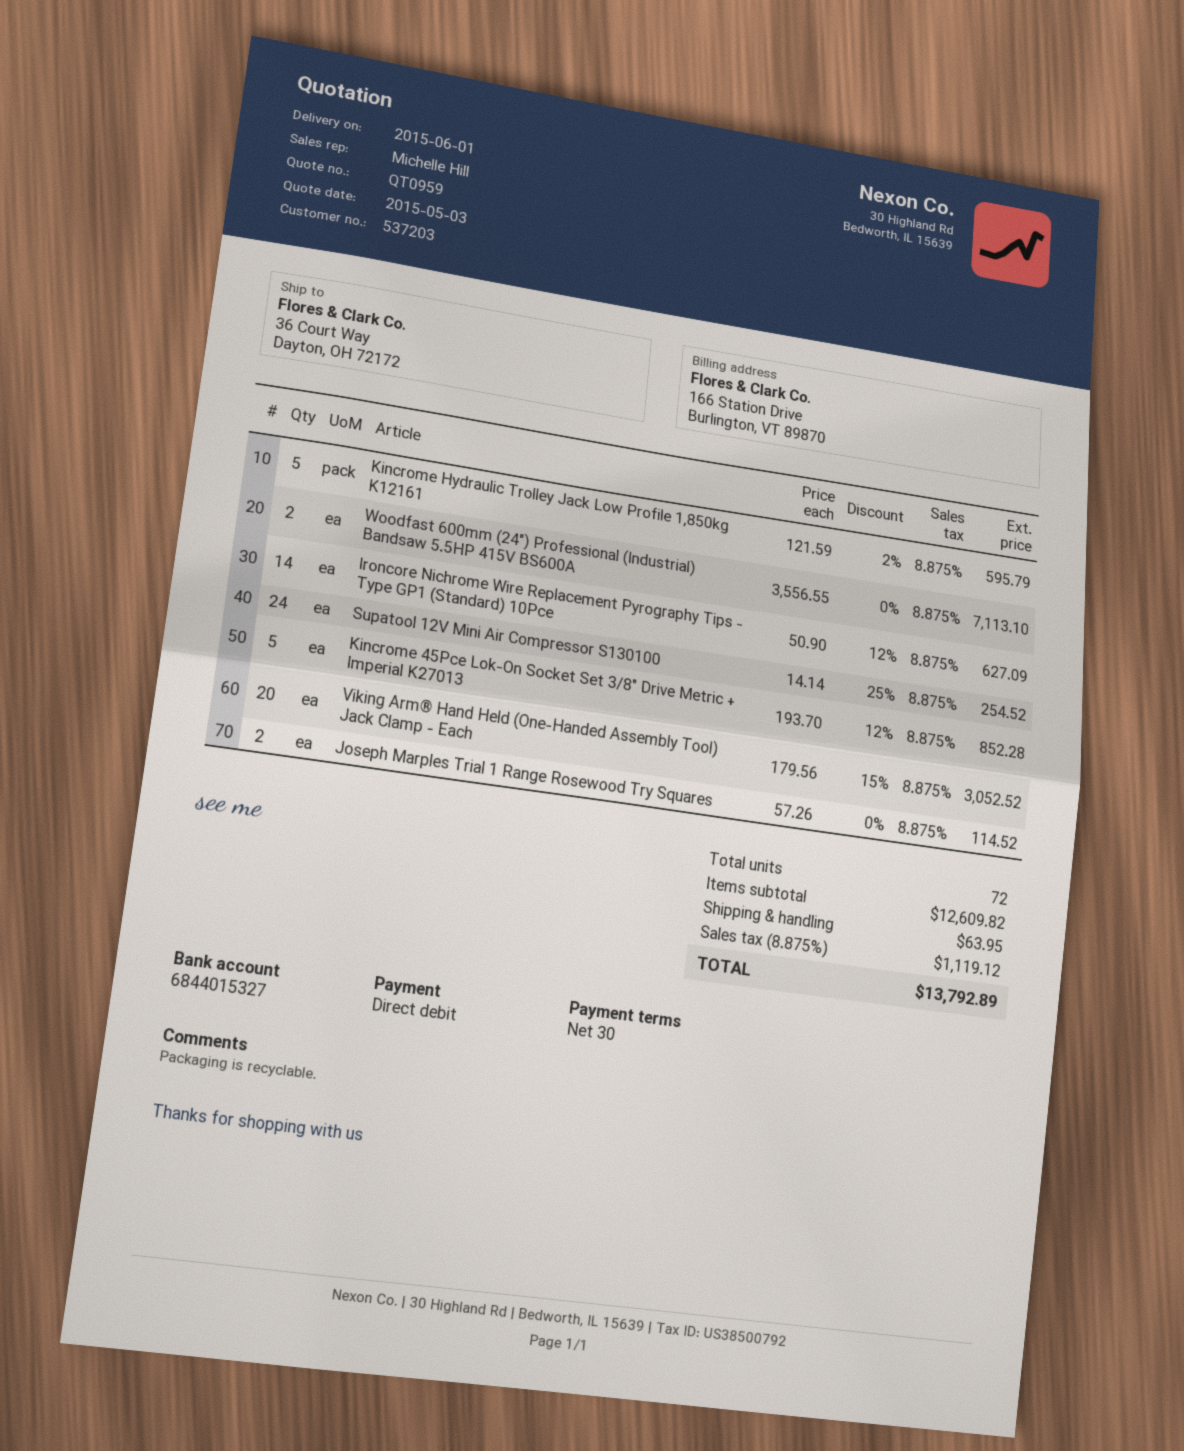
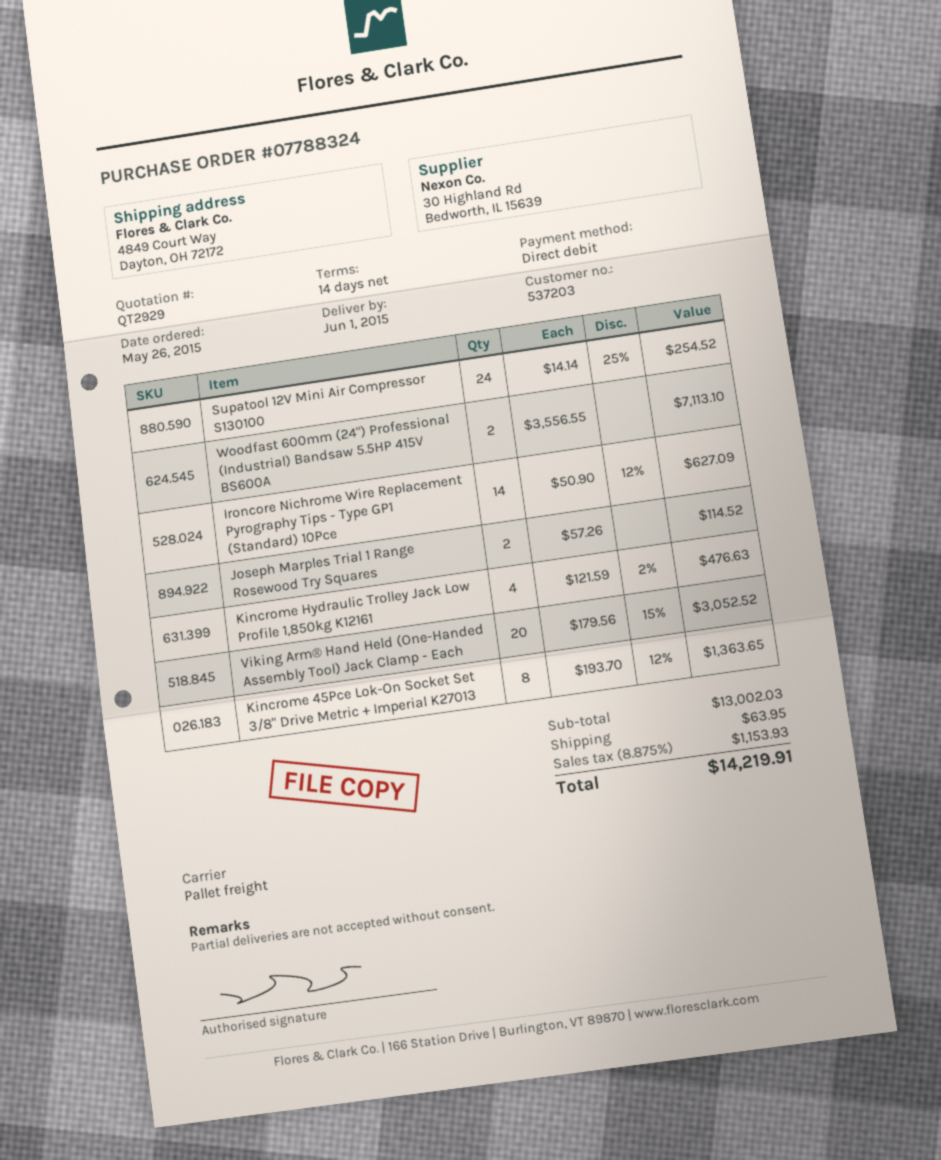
quote number: QT0959 -> QT2929
payment terms: 30 days -> 14 days
ship to: 36 Court Way, Dayton, OH 72172 -> 4849 Court Way, Dayton, OH 72172
Kincrome Hydraulic Trolley Jack Low Profile 1,850kg K12161: 5 x 121.59 - 2% = 595.79 -> 4 x 121.59 - 2% = 476.63
Kincrome 45Pce Lok-On Socket Set 3/8" Drive Metric + Imperial K27013: 5 x 193.70 - 12% = 852.28 -> 8 x 193.70 - 12% = 1363.65
subtotal: 12609.82 -> 13002.03
tax: 8.875% = 1119.12 -> 8.875% = 1153.93
total: 13792.89 -> 14219.91

